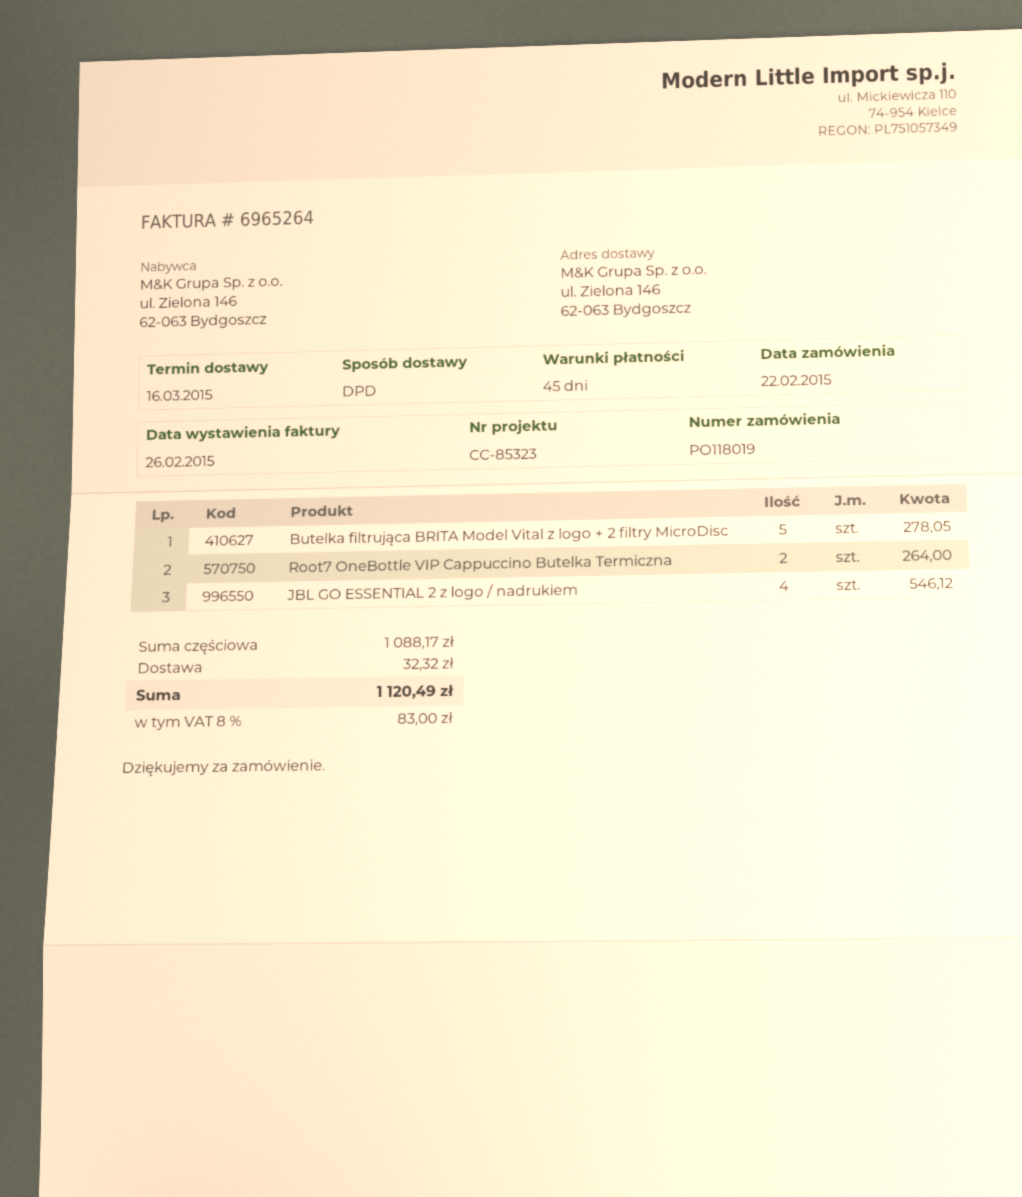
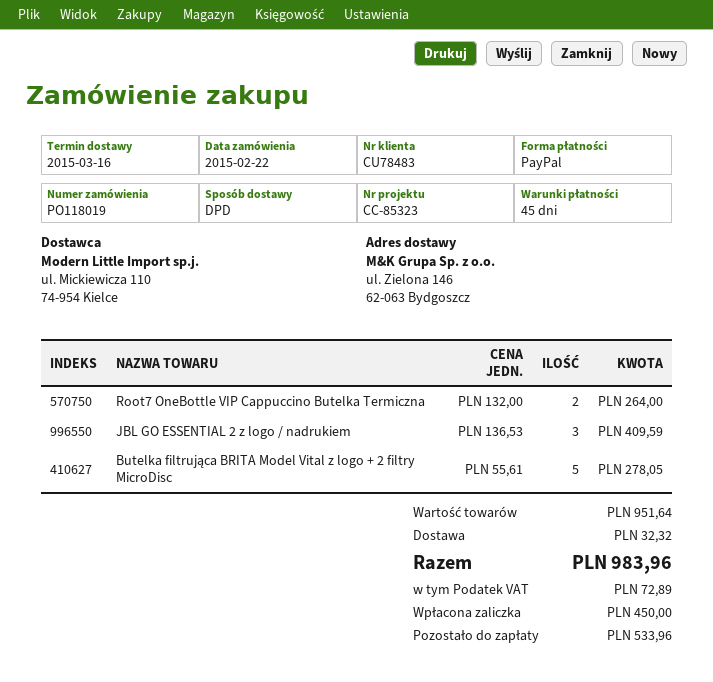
JBL GO ESSENTIAL 2 z logo / nadrukiem: 4 for 546.12 -> 3 for 409.59
subtotal: 1088.17 -> 951.64
tax: 83.00 -> 72.89
total: 1120.49 -> 983.96

